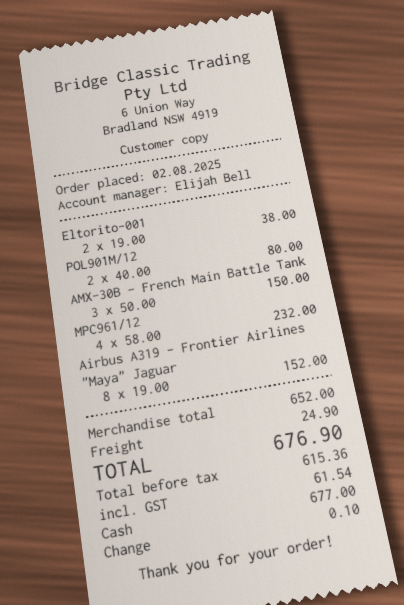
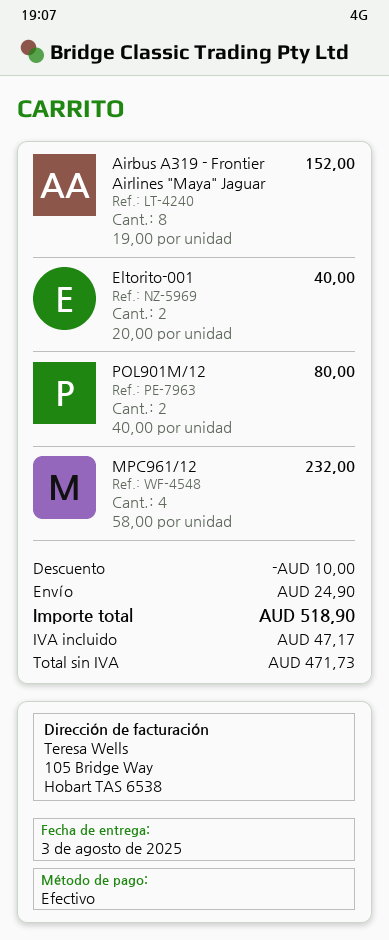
Eltorito-001: 2 x 19.00 = 38.00 -> 2 x 20.00 = 40.00
AMX-30B - French Main Battle Tank: 3 x 50.00 = 150.00 -> none
discount: none -> 10.00
net: 615.36 -> 471.73
tax: 61.54 -> 47.17
total: 676.90 -> 518.90

